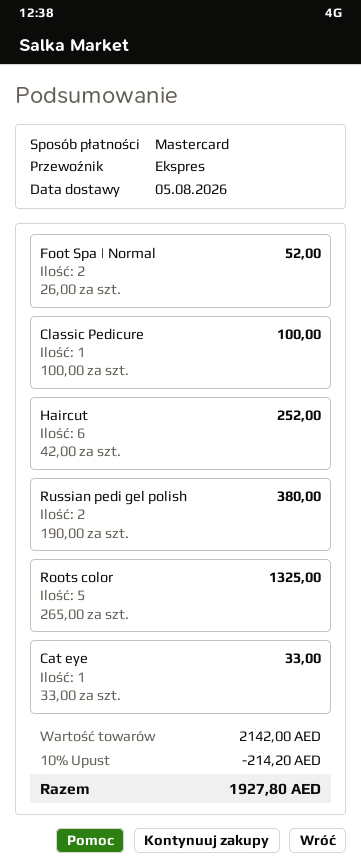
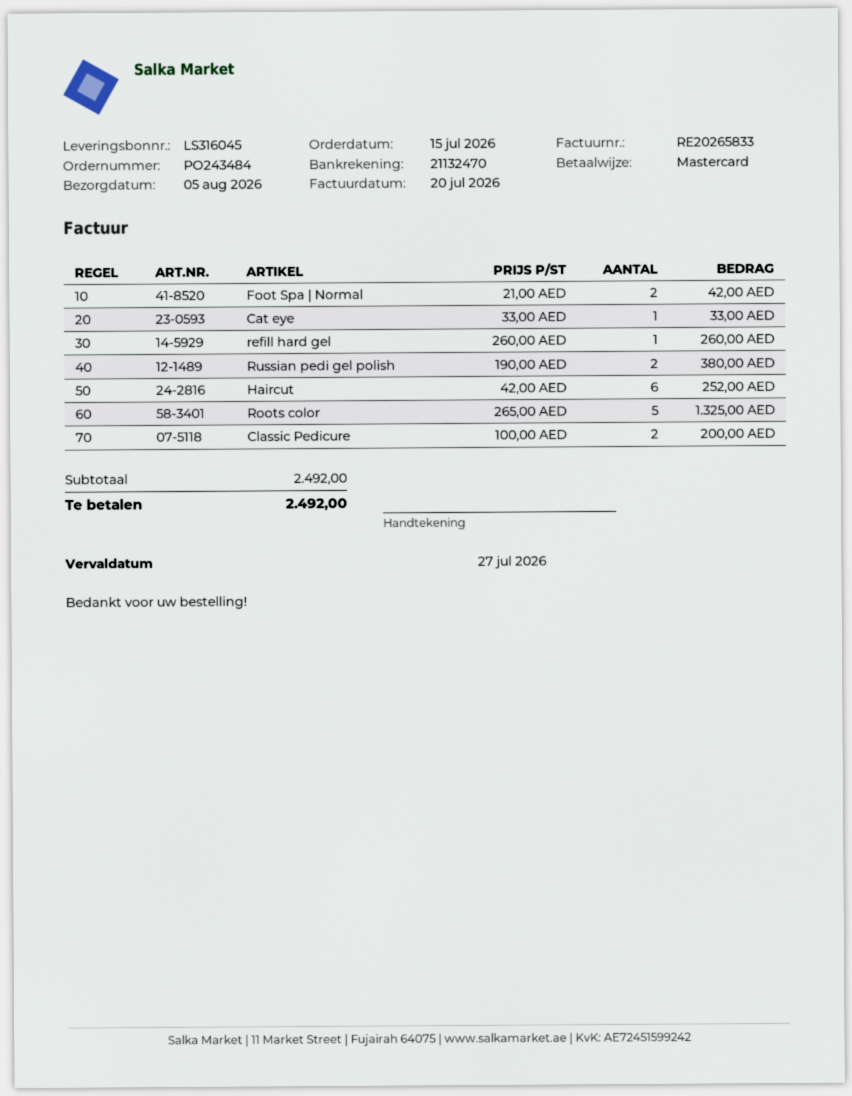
Foot Spa | Normal: 2 x 26.00 = 52.00 -> 2 x 21.00 = 42.00
Classic Pedicure: 1 x 100.00 = 100.00 -> 2 x 100.00 = 200.00
refill hard gel: none -> 1 x 260.00 = 260.00
subtotal: 2142.00 -> 2492.00
discount: 10% = 214.20 -> none
total: 1927.80 -> 2492.00

